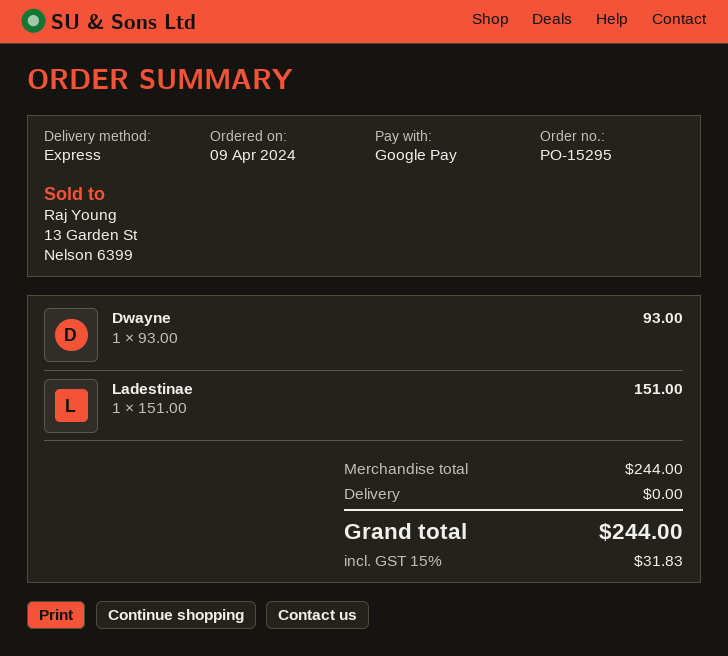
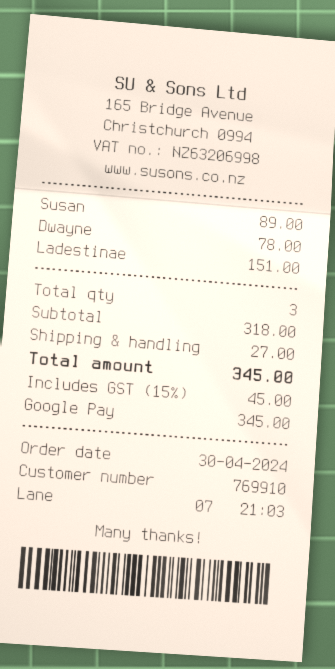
order date: 2024-04-09 -> 2024-04-30
Dwayne: 1 x 93.00 = 93.00 -> 1 x 78.00 = 78.00
Susan: none -> 1 x 89.00 = 89.00
subtotal: 244.00 -> 318.00
shipping: 0.00 -> 27.00
tax: 15% = 31.83 -> 15% = 45.00
total: 244.00 -> 345.00

